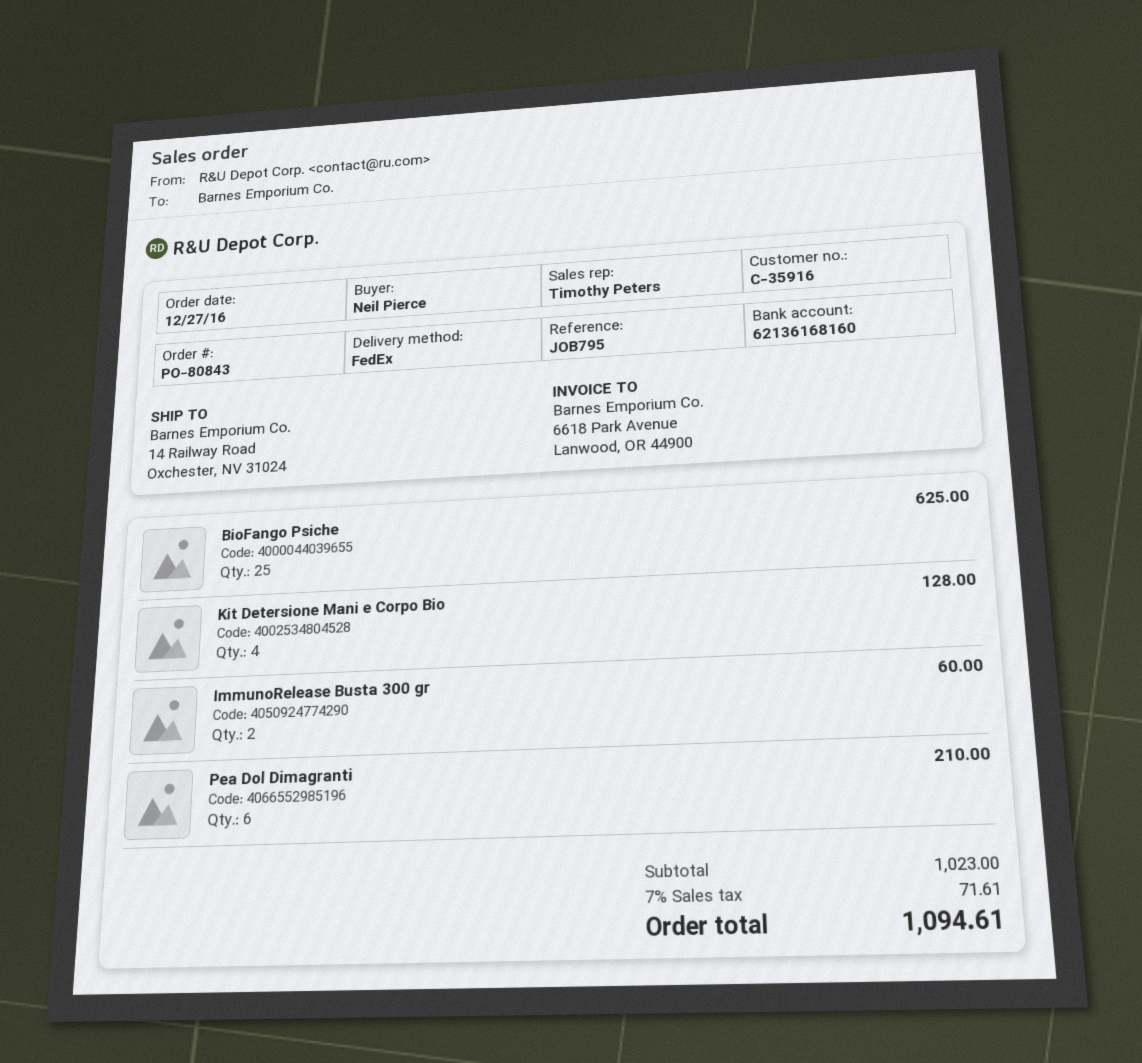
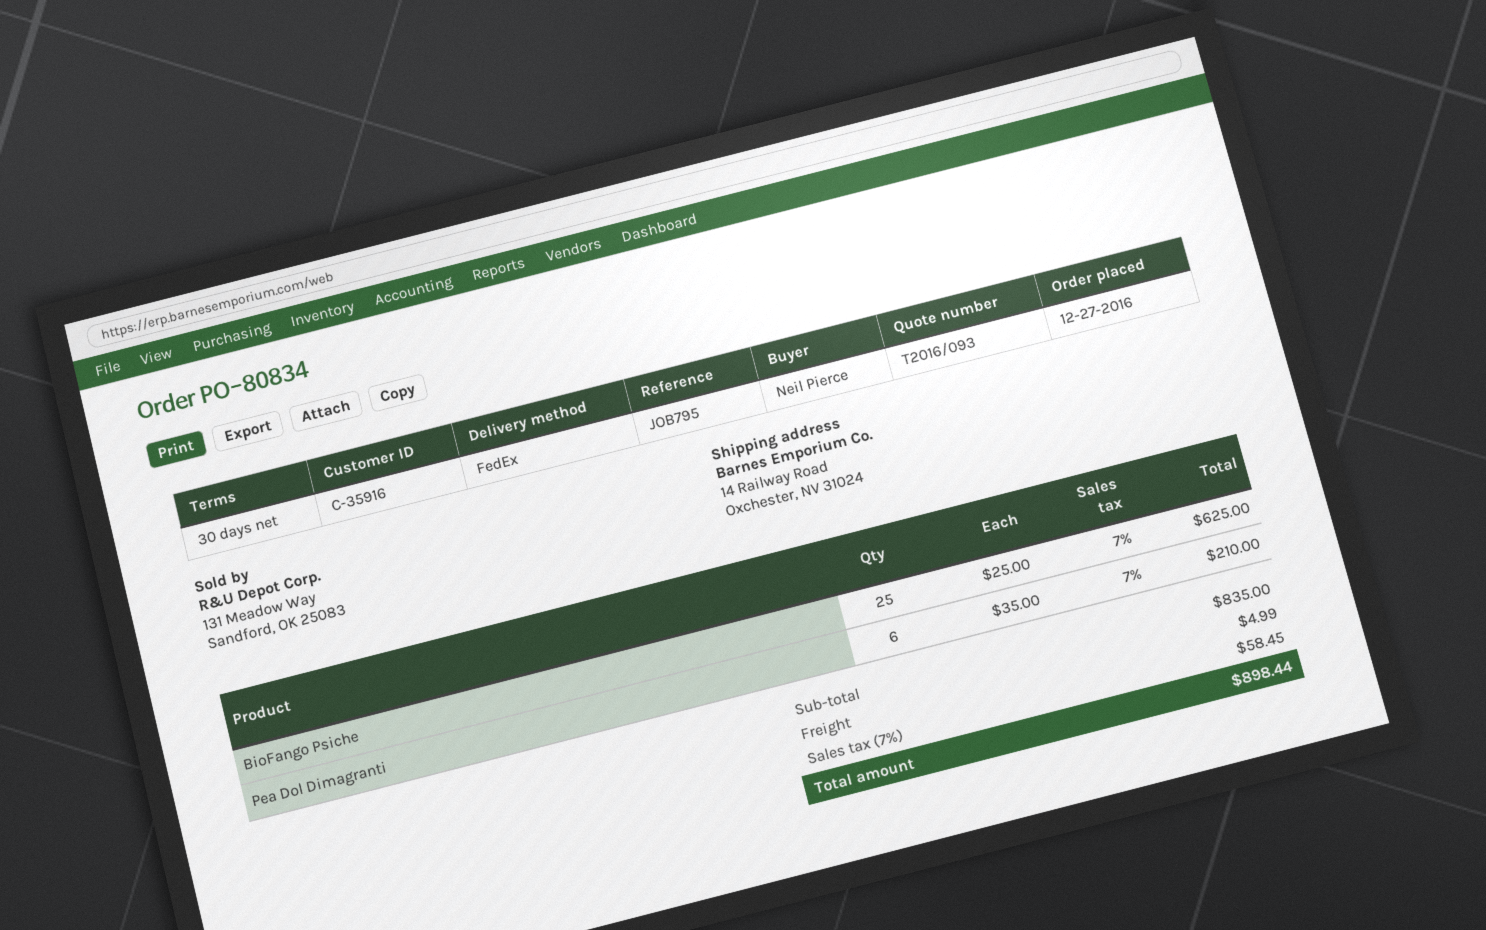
order number: PO-80843 -> PO-80834
Kit Detersione Mani e Corpo Bio: 4 for 128.00 -> none
ImmunoRelease Busta 300 gr: 2 for 60.00 -> none
subtotal: 1023.00 -> 835.00
shipping: none -> 4.99
tax: 7% = 71.61 -> 7% = 58.45
total: 1094.61 -> 898.44

